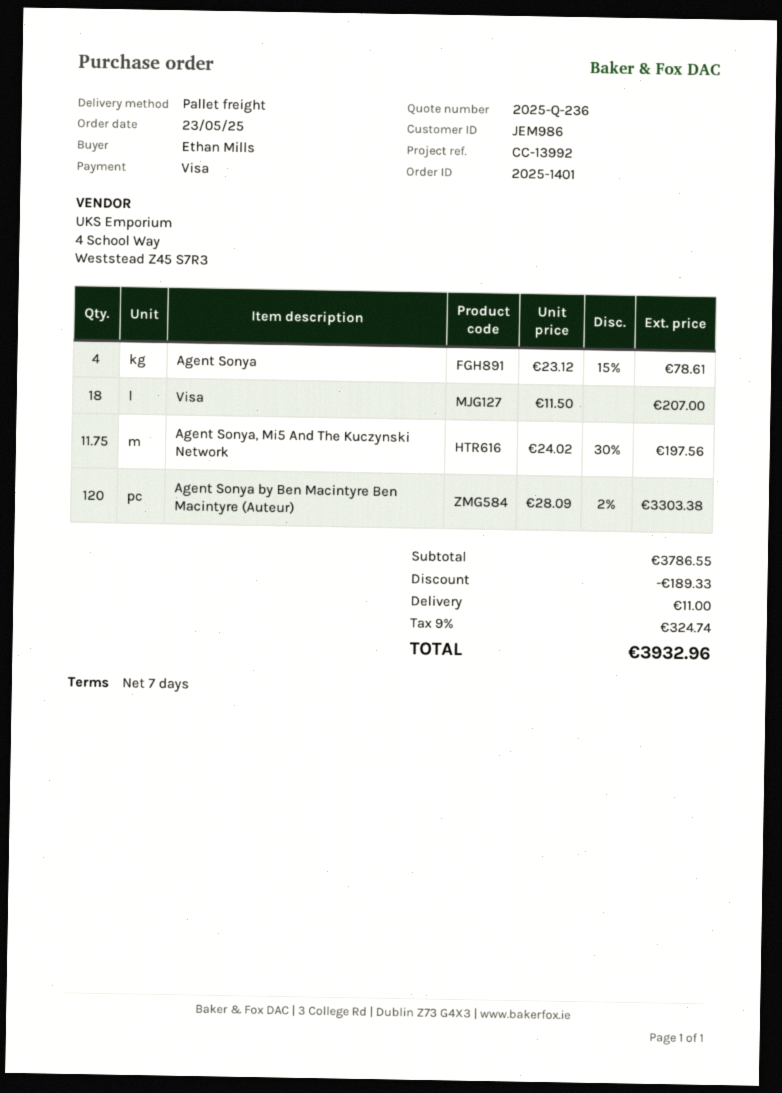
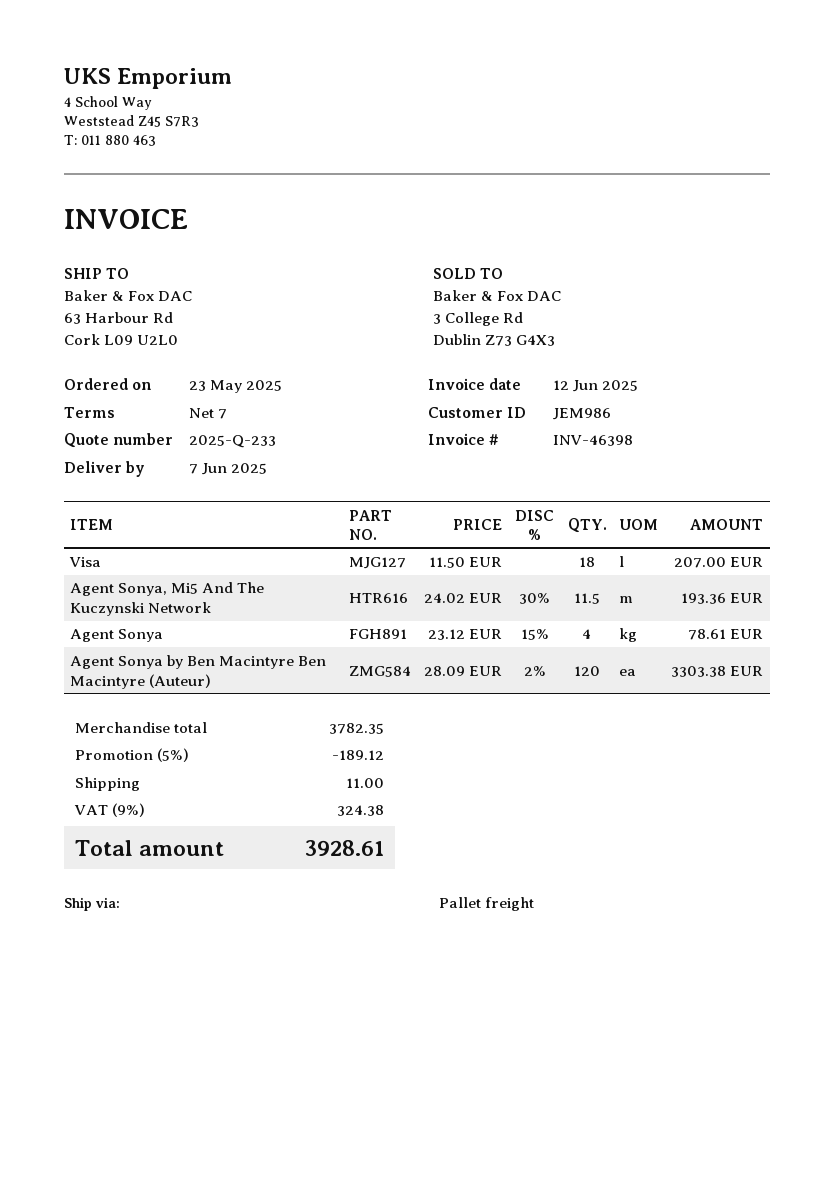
quote number: 2025-Q-236 -> 2025-Q-233
Agent Sonya, Mi5 And The Kuczynski Network: 11.75 x 24.02 - 30% = 197.56 -> 11.5 x 24.02 - 30% = 193.36
subtotal: 3786.55 -> 3782.35
discount: 189.33 -> 189.12
tax: 9% = 324.74 -> 9% = 324.38
total: 3932.96 -> 3928.61

